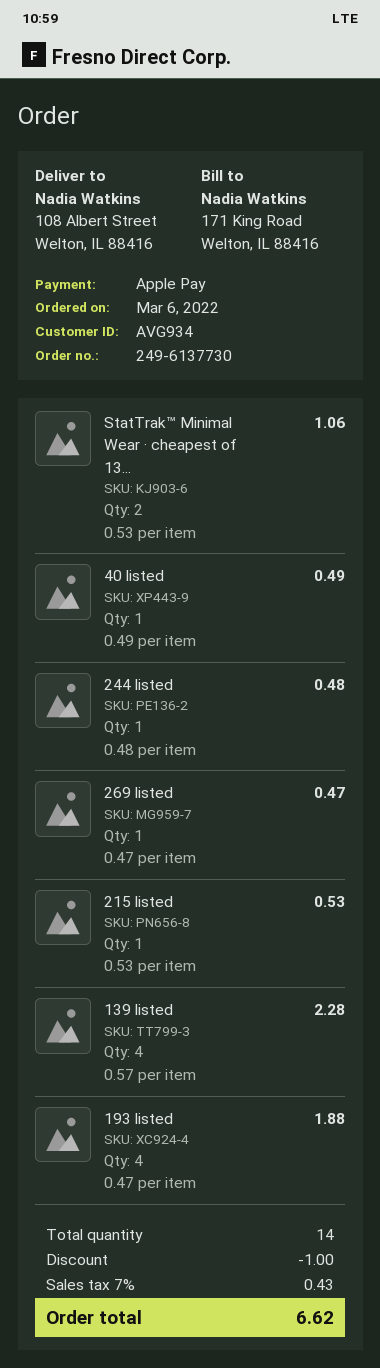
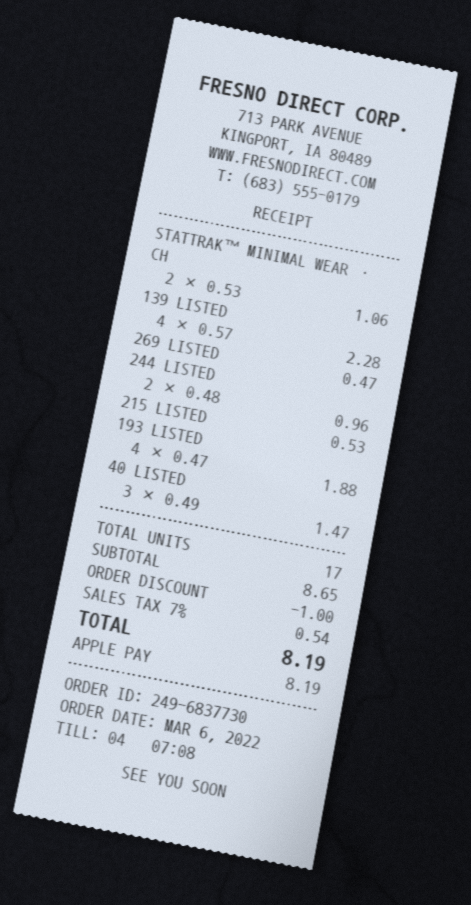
order number: 249-6137730 -> 249-6837730
40 listed: 1 x 0.49 = 0.49 -> 3 x 0.49 = 1.47
244 listed: 1 x 0.48 = 0.48 -> 2 x 0.48 = 0.96
total quantity: 14 -> 17
tax: 7% = 0.43 -> 7% = 0.54
total: 6.62 -> 8.19

